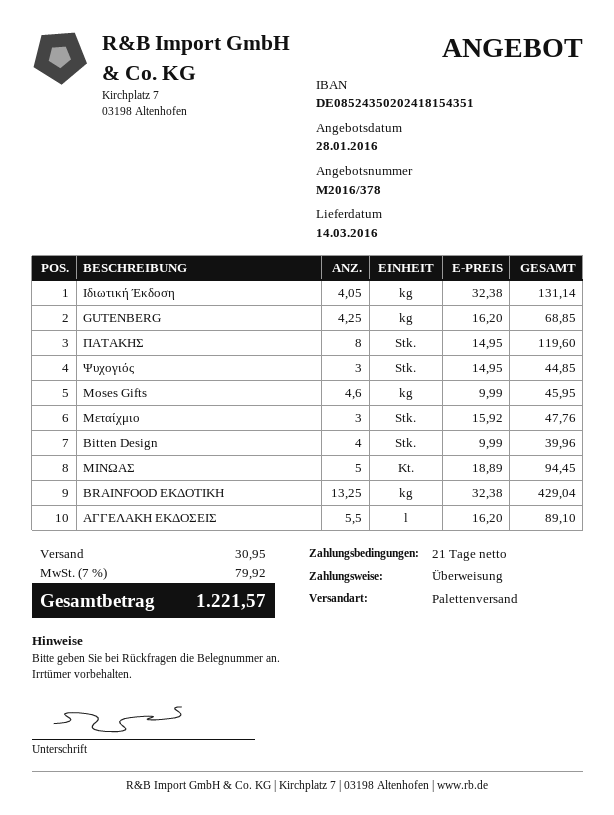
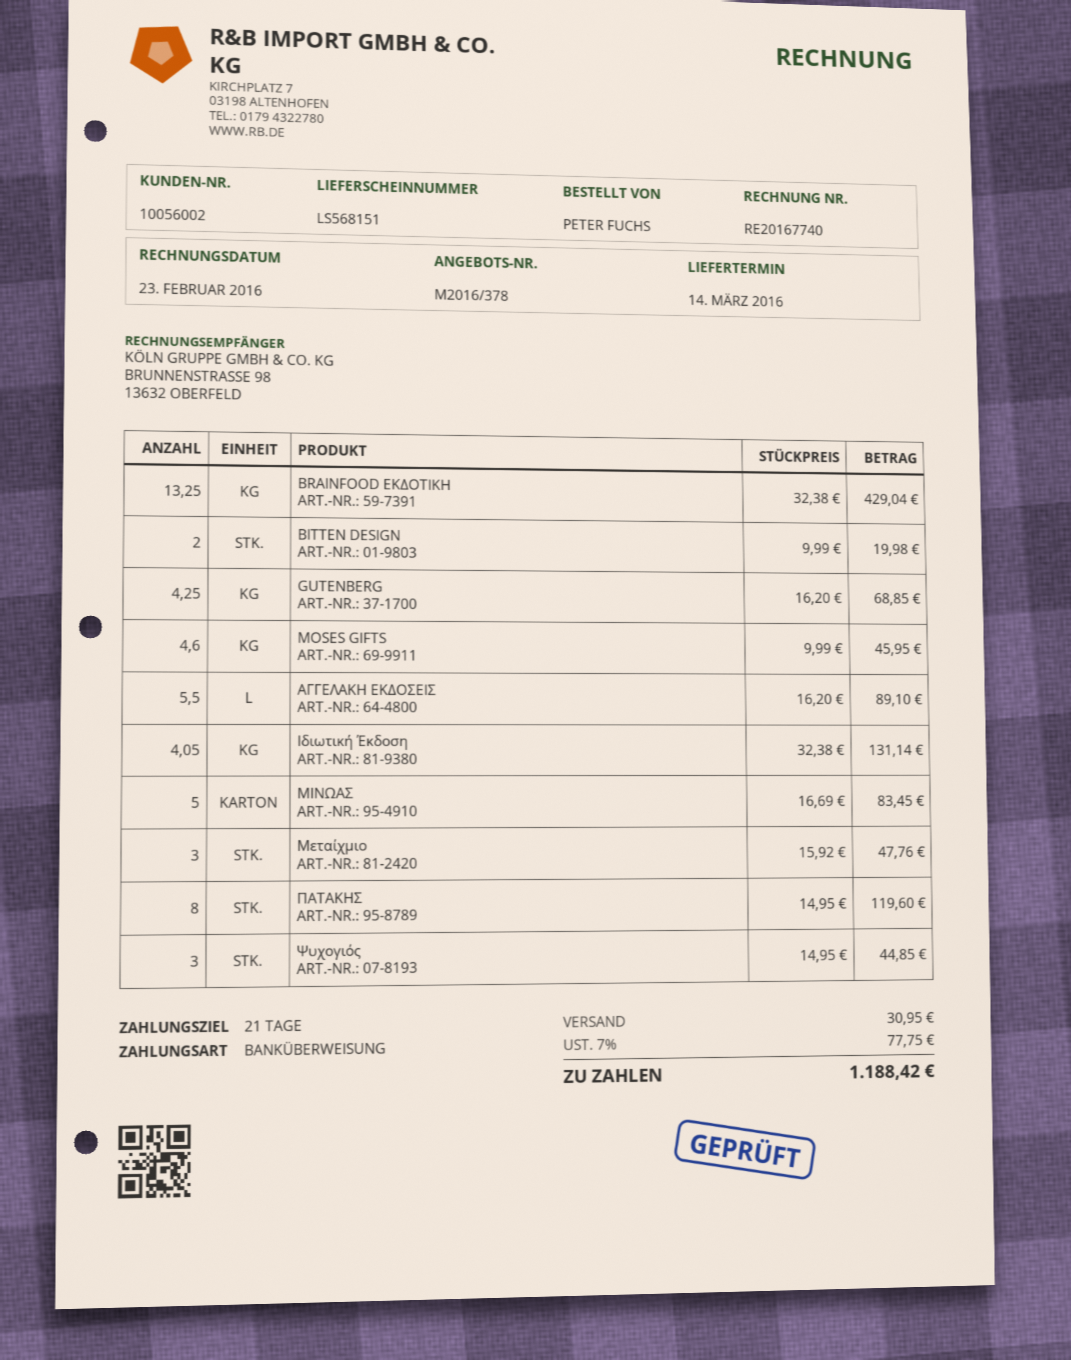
Bitten Design: 4 x 9.99 = 39.96 -> 2 x 9.99 = 19.98
ΜΙΝΩΑΣ: 5 x 18.89 = 94.45 -> 5 x 16.69 = 83.45
tax: 7% = 79.92 -> 7% = 77.75
total: 1221.57 -> 1188.42

